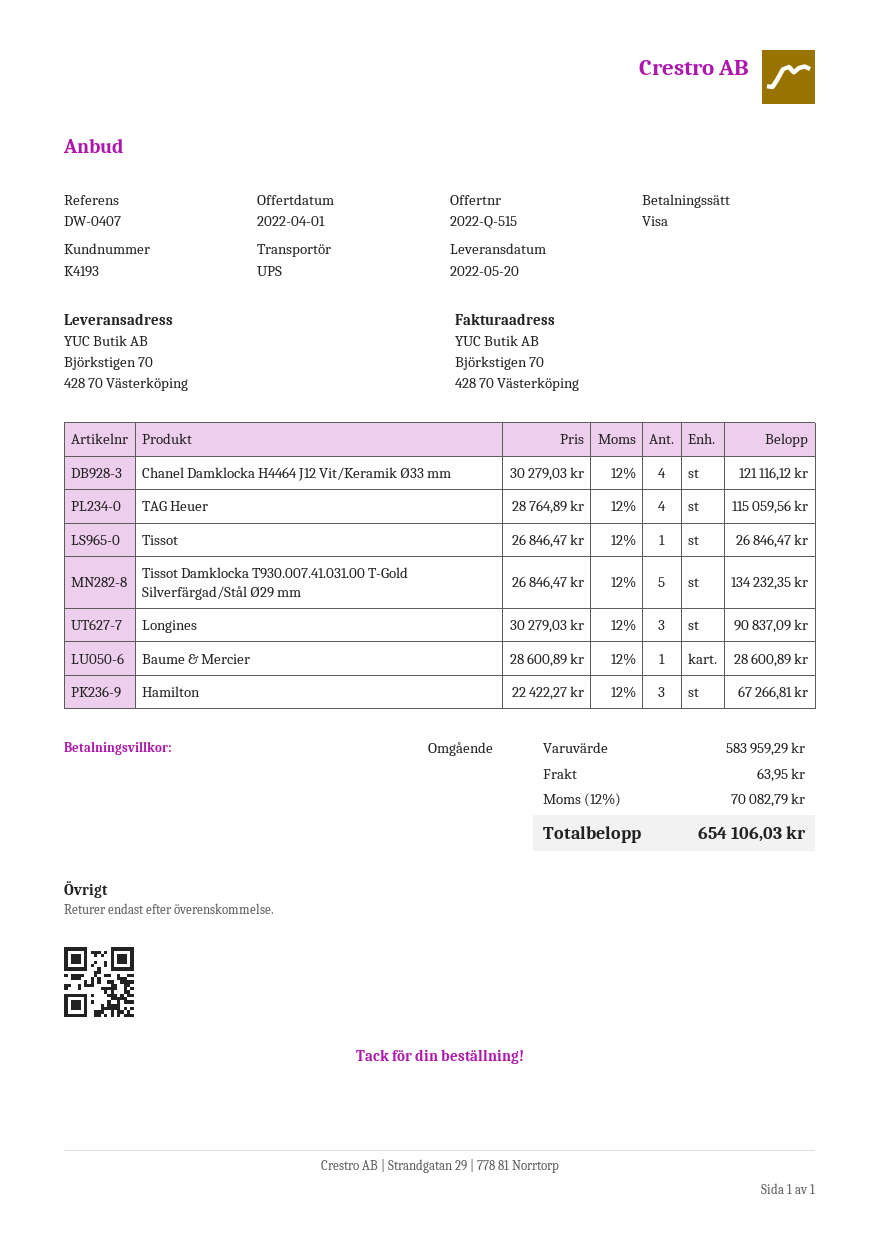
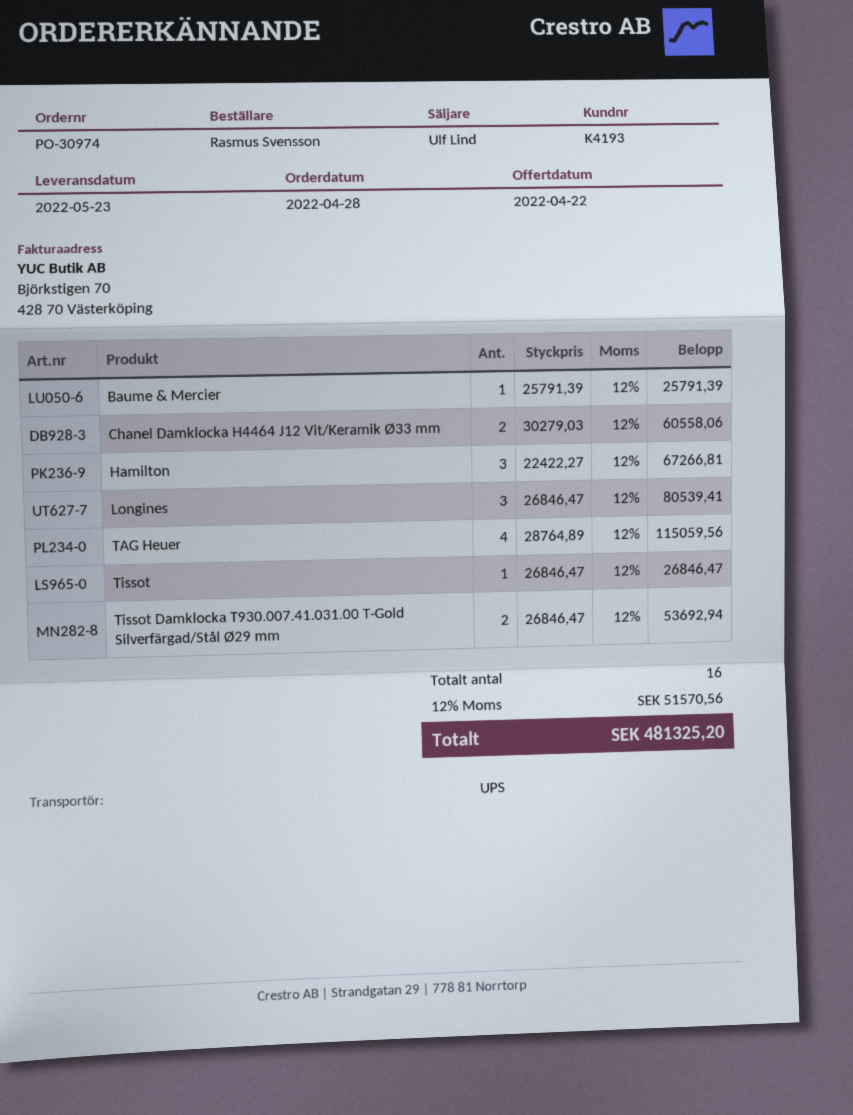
quote date: 2022-04-01 -> 2022-04-22
delivery date: 2022-05-20 -> 2022-05-23
Chanel Damklocka H4464 J12 Vit/Keramik Ø33 mm: 4 x 30279.03 = 121116.12 -> 2 x 30279.03 = 60558.06
Tissot Damklocka T930.007.41.031.00 T-Gold Silverfärgad/Stål Ø29 mm: 5 x 26846.47 = 134232.35 -> 2 x 26846.47 = 53692.94
Longines: 3 x 30279.03 = 90837.09 -> 3 x 26846.47 = 80539.41
Baume & Mercier: 1 x 28600.89 = 28600.89 -> 1 x 25791.39 = 25791.39
shipping: 63.95 -> none
tax: 12% = 70082.79 -> 12% = 51570.56
total: 654106.03 -> 481325.20

